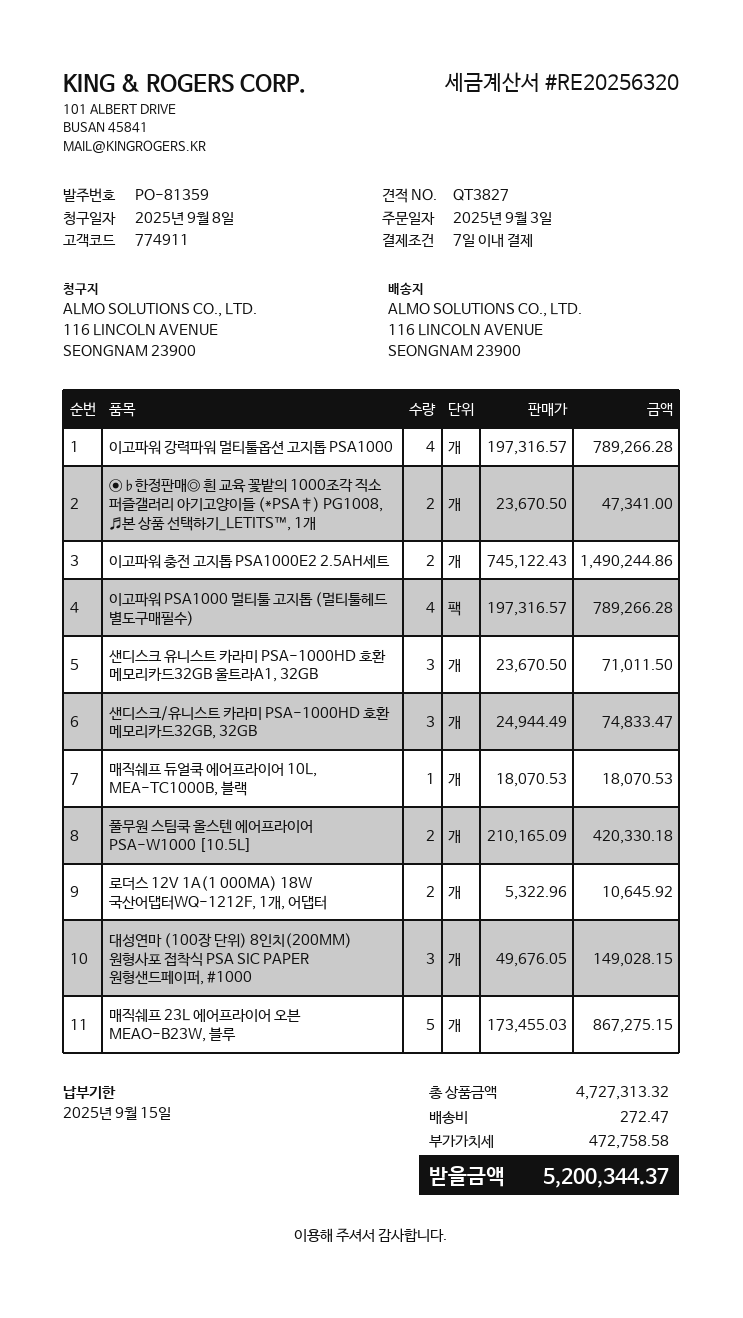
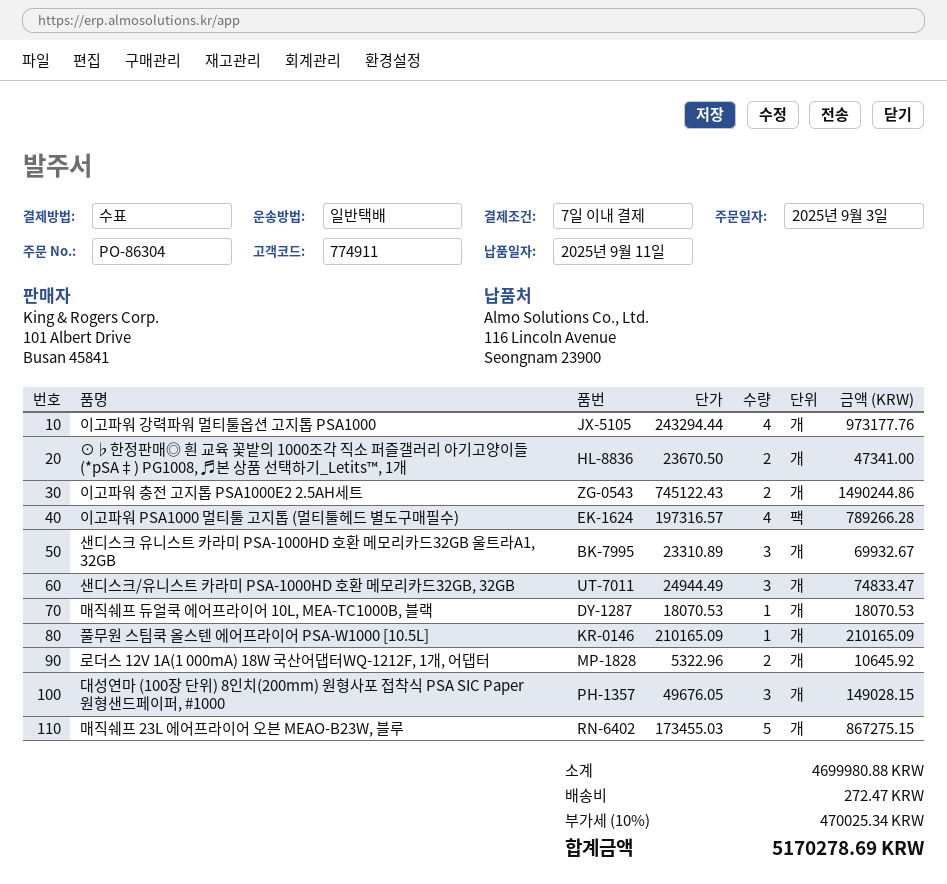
order number: PO-81359 -> PO-86304
이고파워 강력파워 멀티툴옵션 고지톱 PSA1000: 4 x 197316.57 = 789266.28 -> 4 x 243294.44 = 973177.76
샌디스크 유니스트 카라미 PSA-1000HD 호환 메모리카드32GB 울트라A1, 32GB: 3 x 23670.50 = 71011.50 -> 3 x 23310.89 = 69932.67
풀무원 스팀쿡 올스텐 에어프라이어 PSA-W1000 [10.5L]: 2 x 210165.09 = 420330.18 -> 1 x 210165.09 = 210165.09
subtotal: 4727313.32 -> 4699980.88
tax: 472758.58 -> 470025.34
total: 5200344.37 -> 5170278.69

